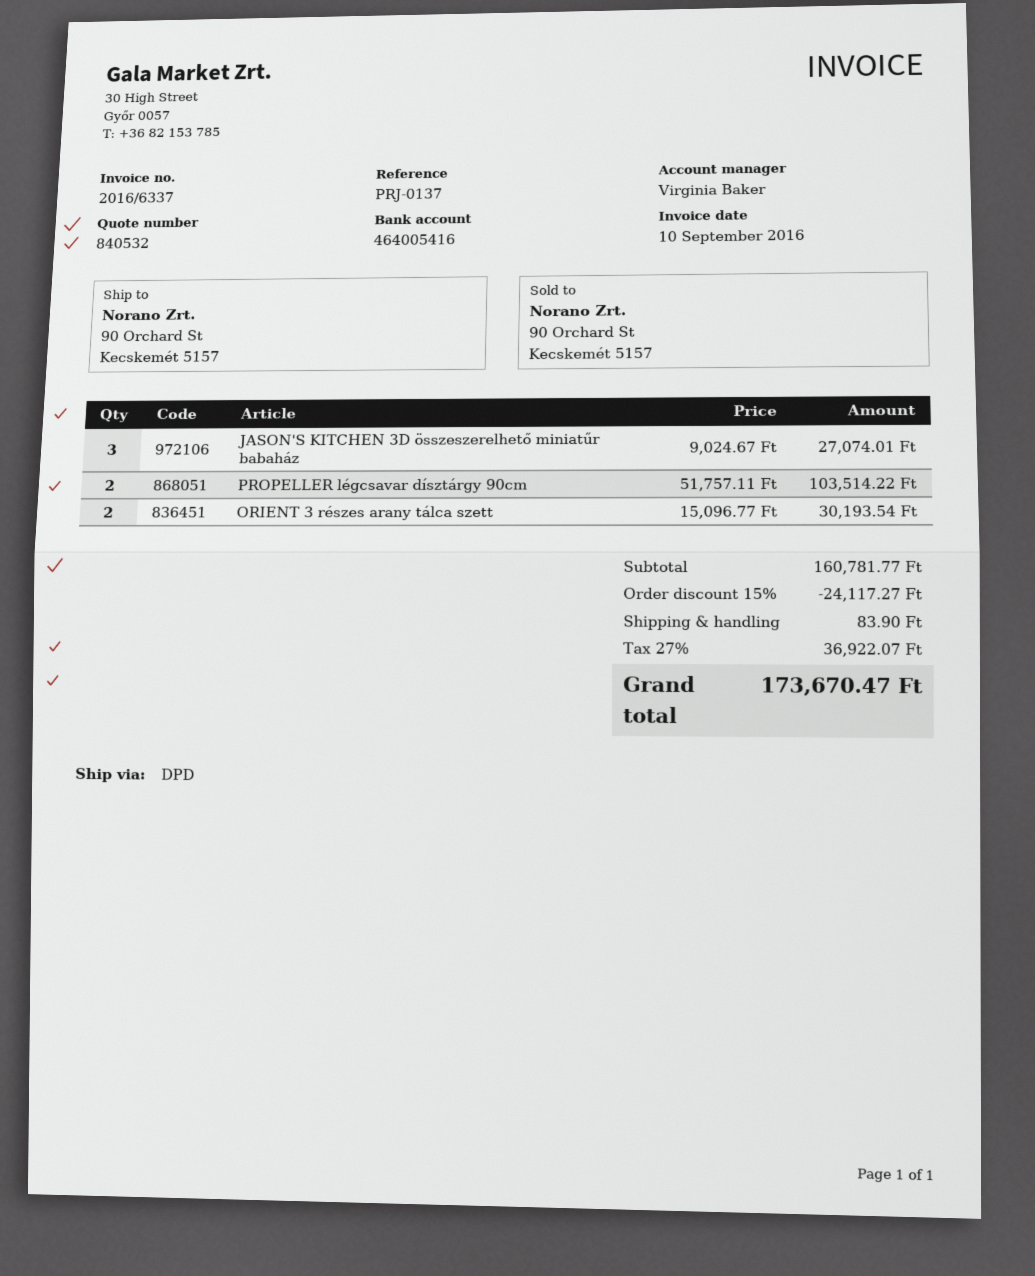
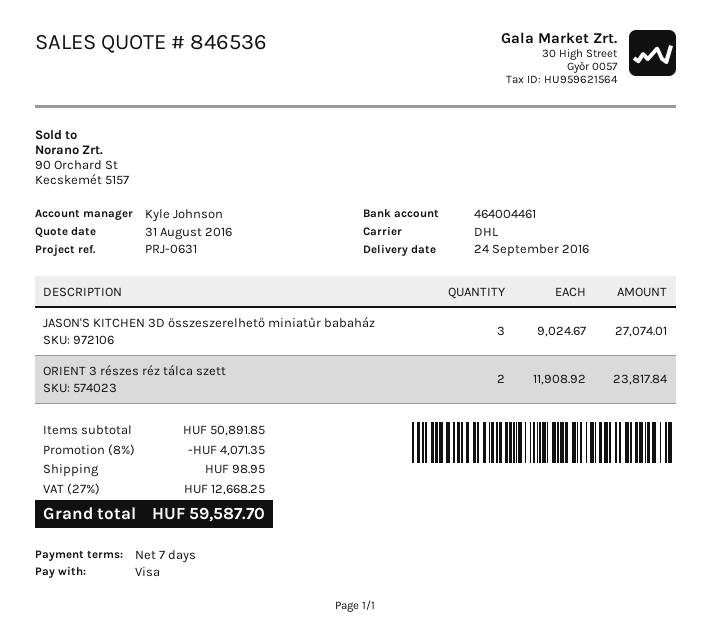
quote number: 840532 -> 846536
reference: PRJ-0137 -> PRJ-0631
sales rep: Virginia Baker -> Kyle Johnson
bank account: 464005416 -> 464004461
shipping method: DPD -> DHL
PROPELLER légcsavar dísztárgy 90cm: 2 x 51757.11 = 103514.22 -> none
ORIENT 3 részes arany tálca szett: 2 x 15096.77 = 30193.54 -> none
ORIENT 3 részes réz tálca szett: none -> 2 x 11908.92 = 23817.84
subtotal: 160781.77 -> 50891.85
discount: 15% = 24117.27 -> 8% = 4071.35
shipping: 83.90 -> 98.95
tax: 27% = 36922.07 -> 27% = 12668.25
total: 173670.47 -> 59587.70

